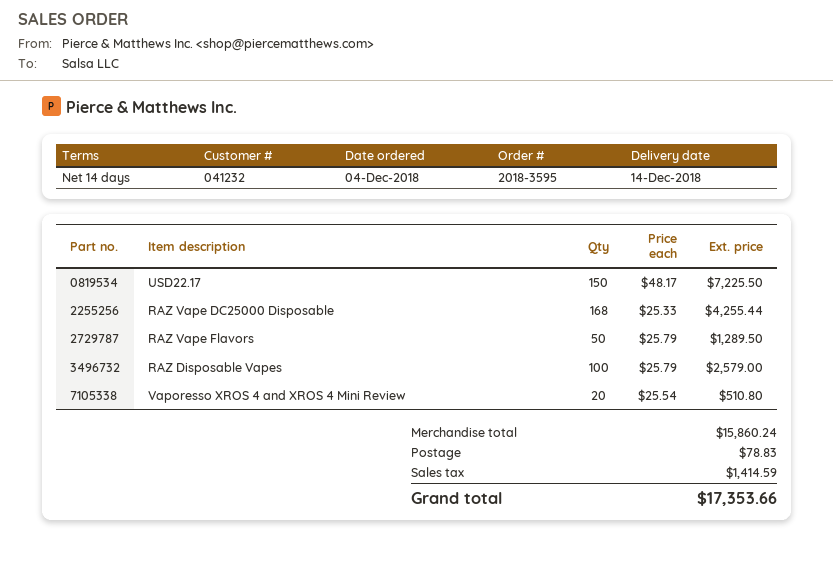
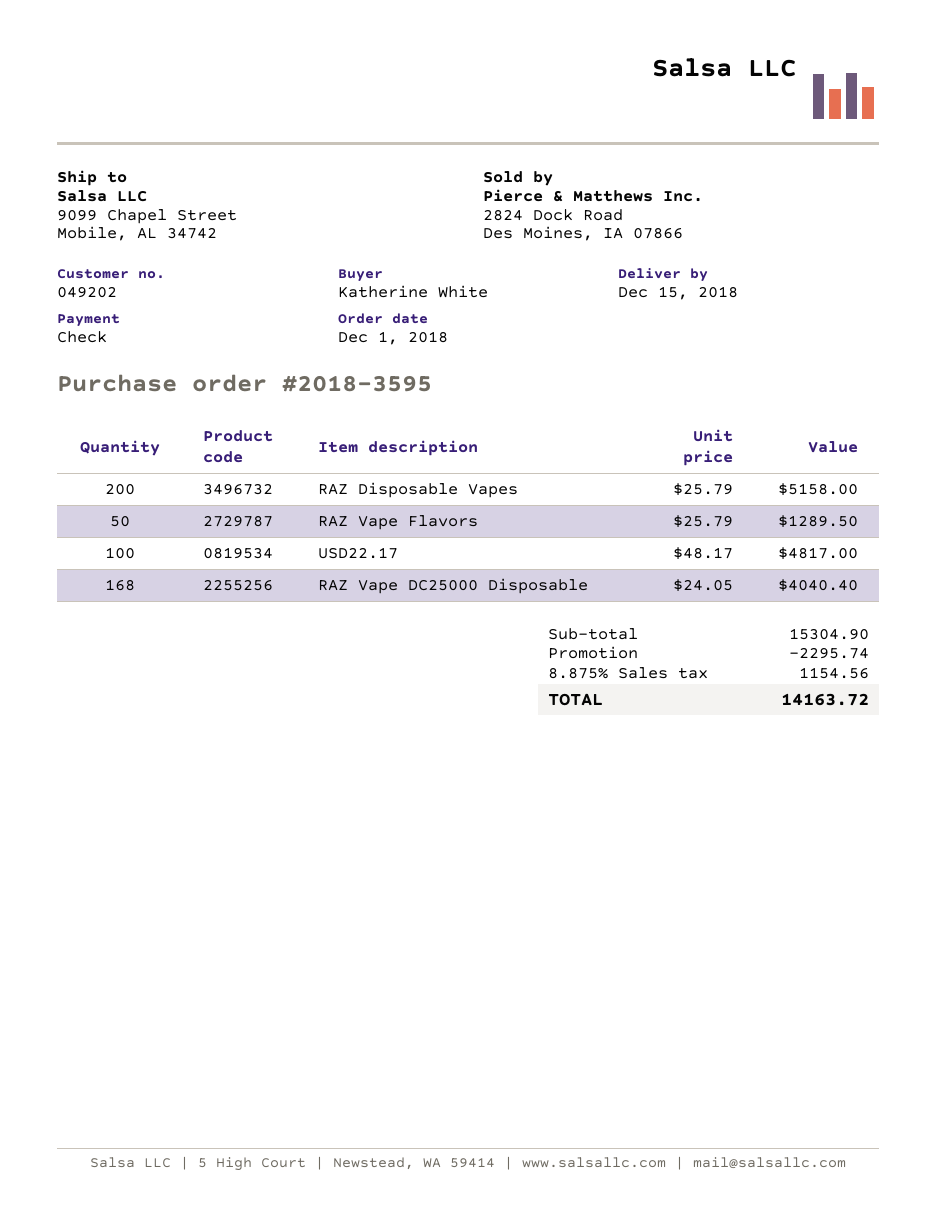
order date: 2018-12-04 -> 2018-12-01
delivery date: 2018-12-14 -> 2018-12-15
customer number: 041232 -> 049202
USD22.17: 150 x 48.17 = 7225.50 -> 100 x 48.17 = 4817.00
RAZ Vape DC25000 Disposable: 168 x 25.33 = 4255.44 -> 168 x 24.05 = 4040.40
RAZ Disposable Vapes: 100 x 25.79 = 2579.00 -> 200 x 25.79 = 5158.00
Vaporesso XROS 4 and XROS 4 Mini Review: 20 x 25.54 = 510.80 -> none
subtotal: 15860.24 -> 15304.90
discount: none -> 2295.74
shipping: 78.83 -> none
tax: 1414.59 -> 1154.56
total: 17353.66 -> 14163.72

